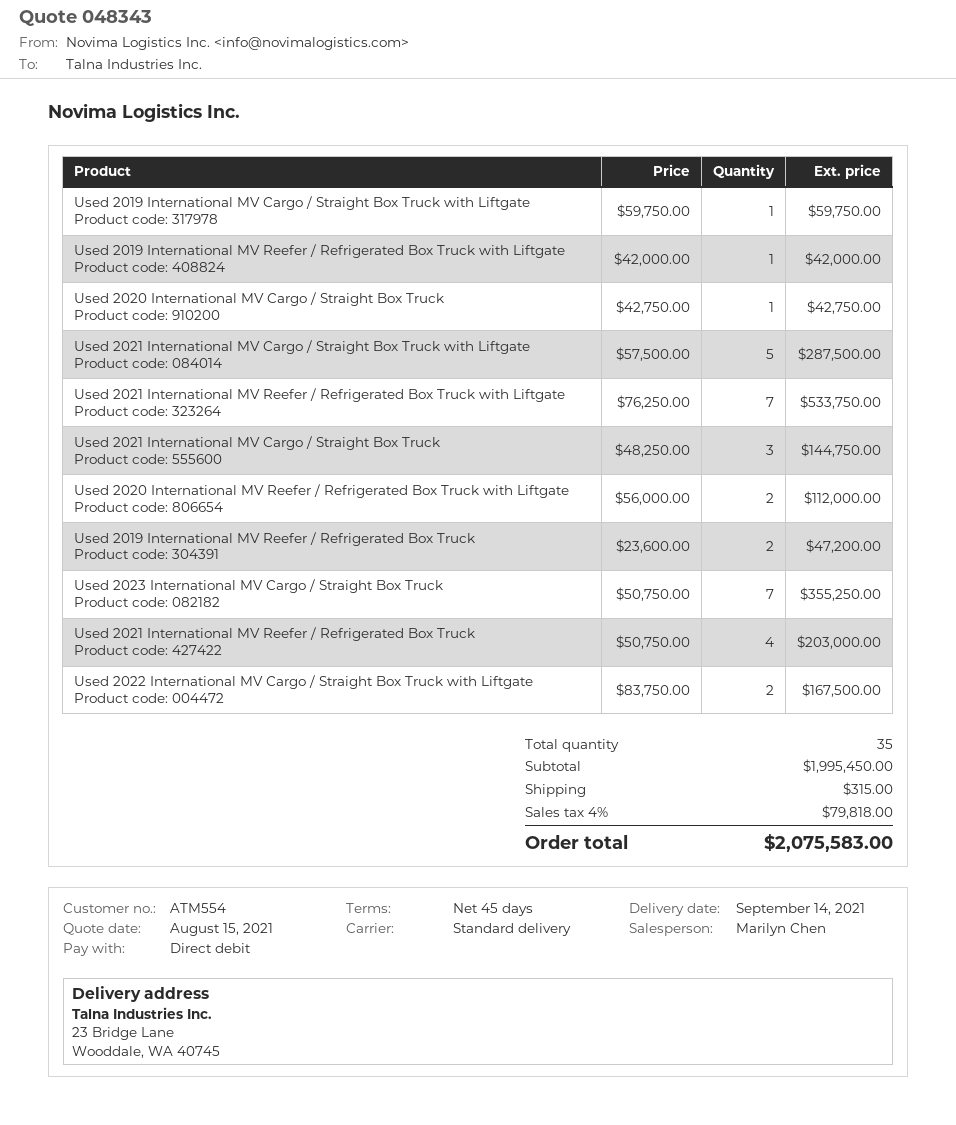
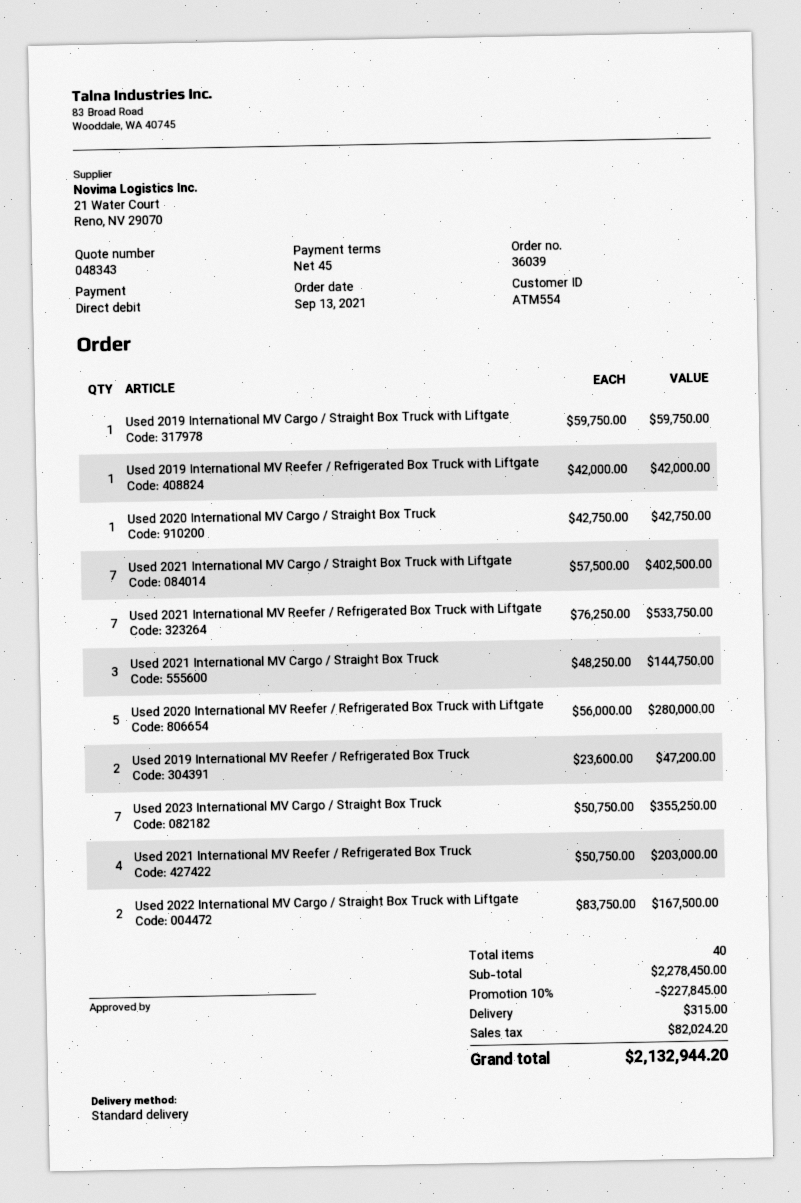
Used 2021 International MV Cargo / Straight Box Truck with Liftgate: 5 x 57500.00 = 287500.00 -> 7 x 57500.00 = 402500.00
Used 2020 International MV Reefer / Refrigerated Box Truck with Liftgate: 2 x 56000.00 = 112000.00 -> 5 x 56000.00 = 280000.00
total quantity: 35 -> 40
subtotal: 1995450.00 -> 2278450.00
discount: none -> 10% = 227845.00
tax: 79818.00 -> 82024.20
total: 2075583.00 -> 2132944.20

